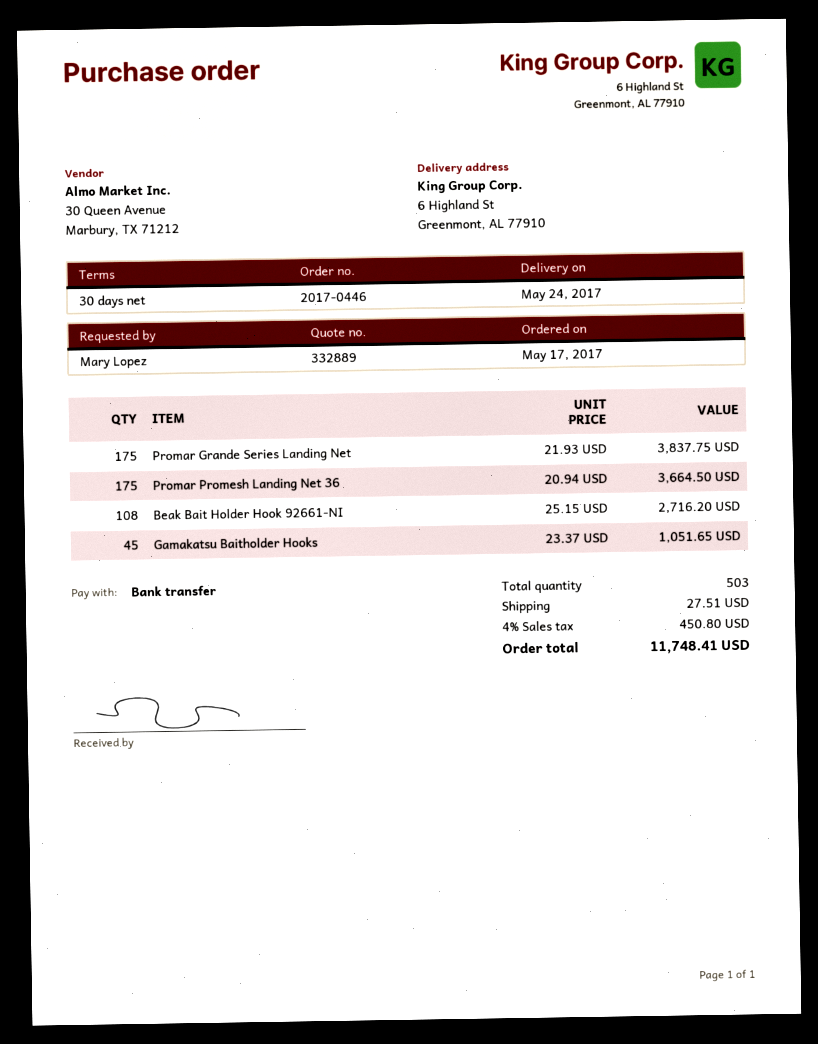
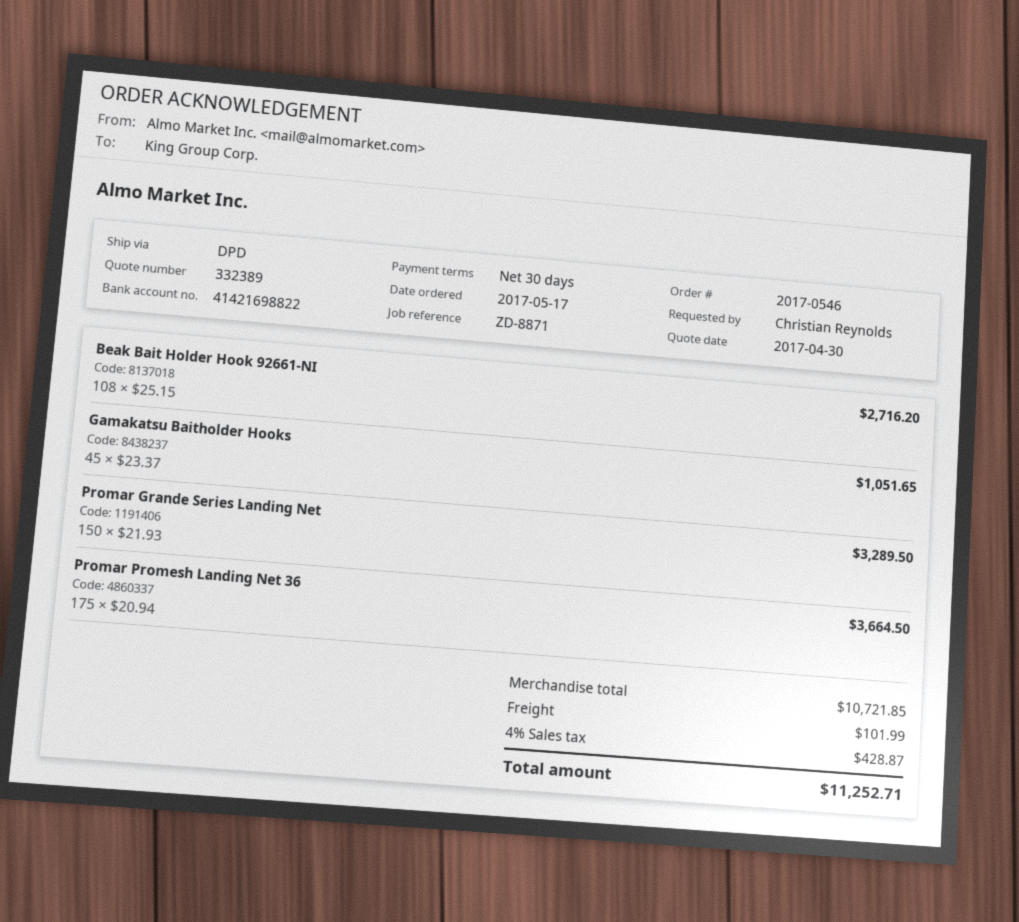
quote number: 332889 -> 332389
order number: 2017-0446 -> 2017-0546
ordered by: Mary Lopez -> Christian Reynolds
Promar Grande Series Landing Net: 175 x 21.93 = 3837.75 -> 150 x 21.93 = 3289.50
shipping: 27.51 -> 101.99
tax: 4% = 450.80 -> 4% = 428.87
total: 11748.41 -> 11252.71

